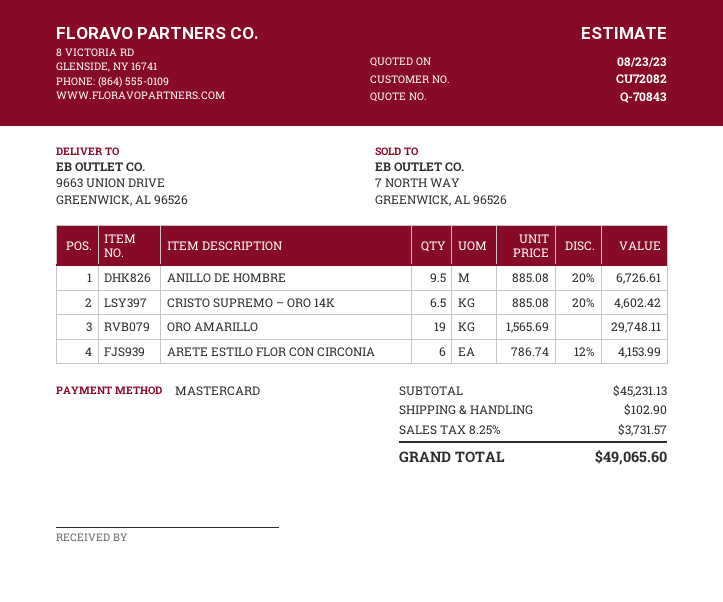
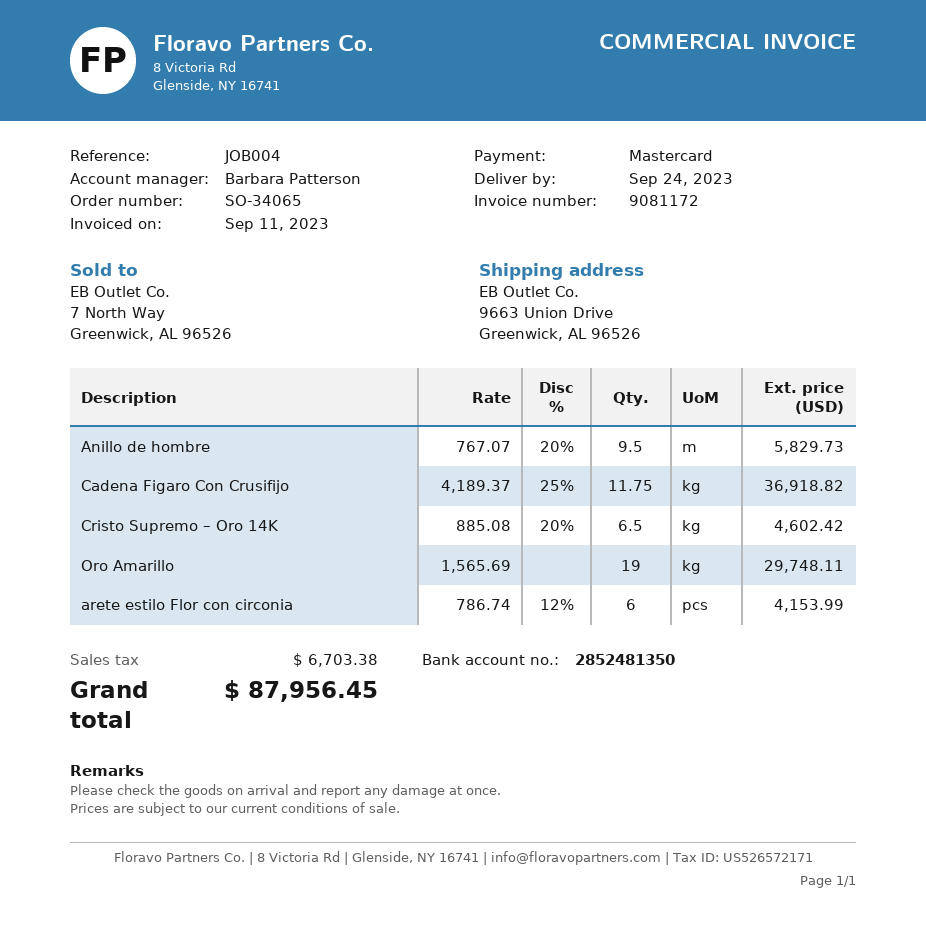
ANILLO DE HOMBRE: 9.5 x 885.08 - 20% = 6726.61 -> 9.5 x 767.07 - 20% = 5829.73
Cadena Figaro Con Crusifijo: none -> 11.75 x 4189.37 - 25% = 36918.82
shipping: 102.90 -> none
tax: 3731.57 -> 6703.38
total: 49065.60 -> 87956.45

